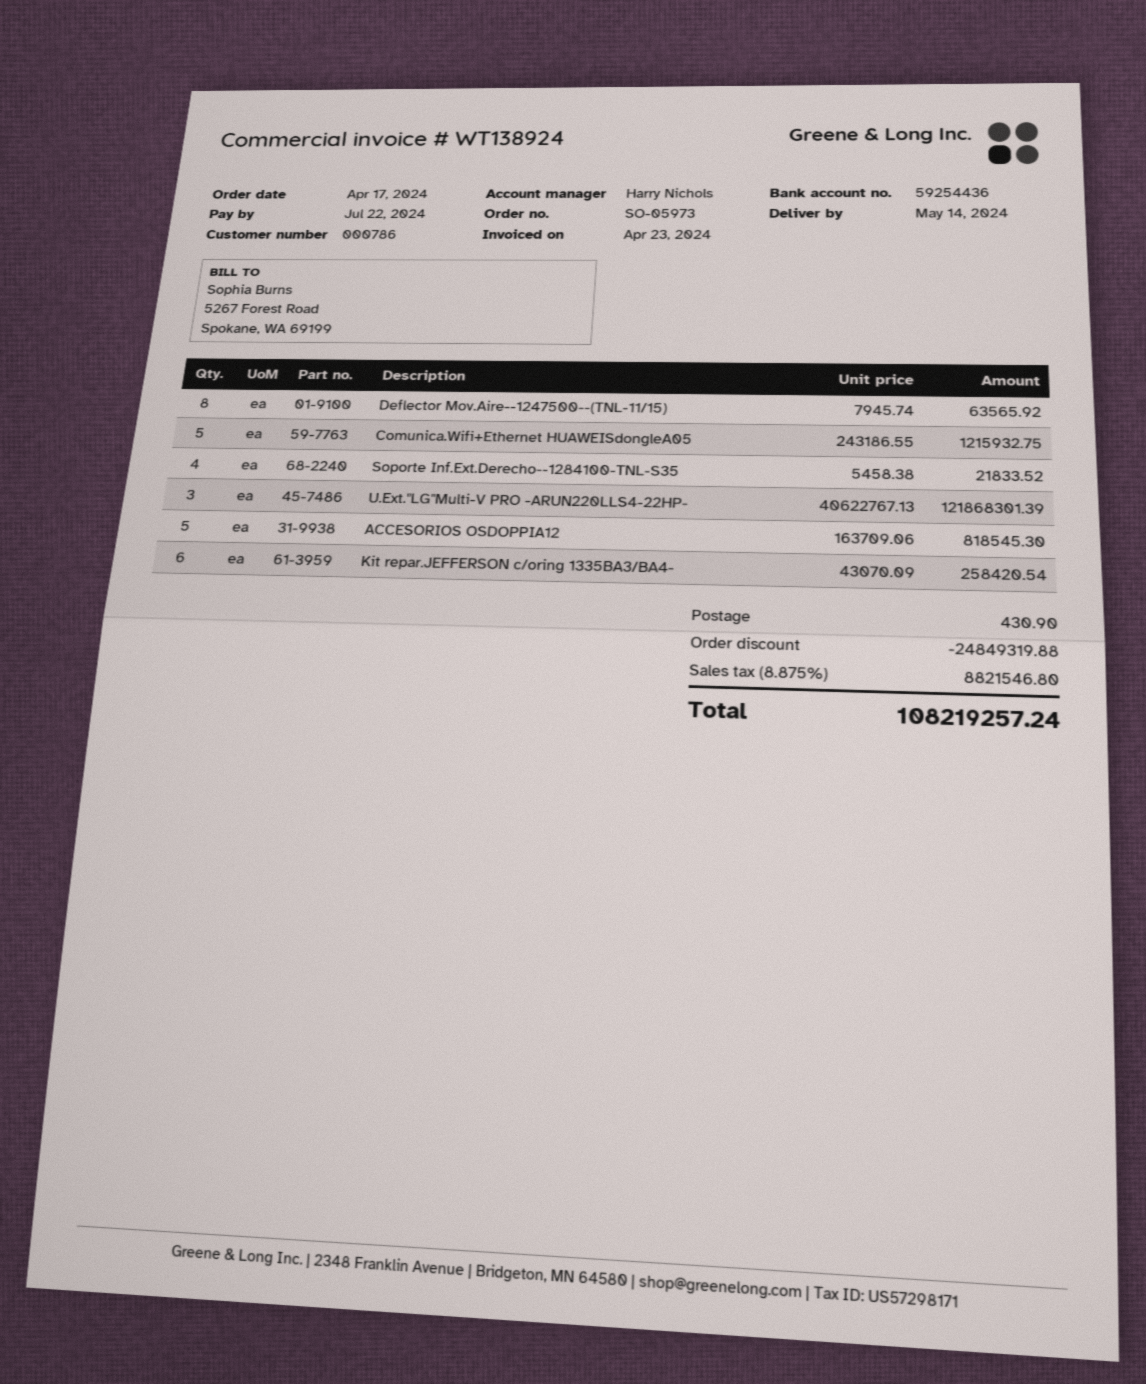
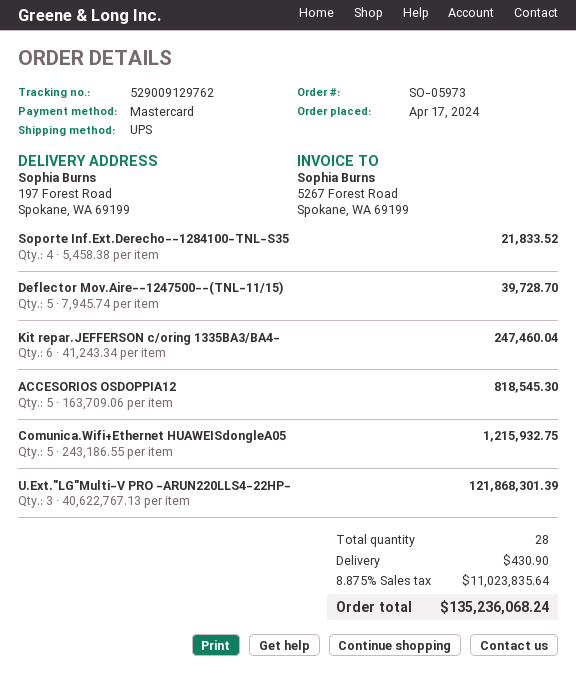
Deflector Mov.Aire--1247500--(TNL-11/15): 8 x 7945.74 = 63565.92 -> 5 x 7945.74 = 39728.70
Kit repar.JEFFERSON c/oring 1335BA3/BA4-: 6 x 43070.09 = 258420.54 -> 6 x 41243.34 = 247460.04
discount: 24849319.88 -> none
tax: 8.875% = 8821546.80 -> 8.875% = 11023835.64
total: 108219257.24 -> 135236068.24

